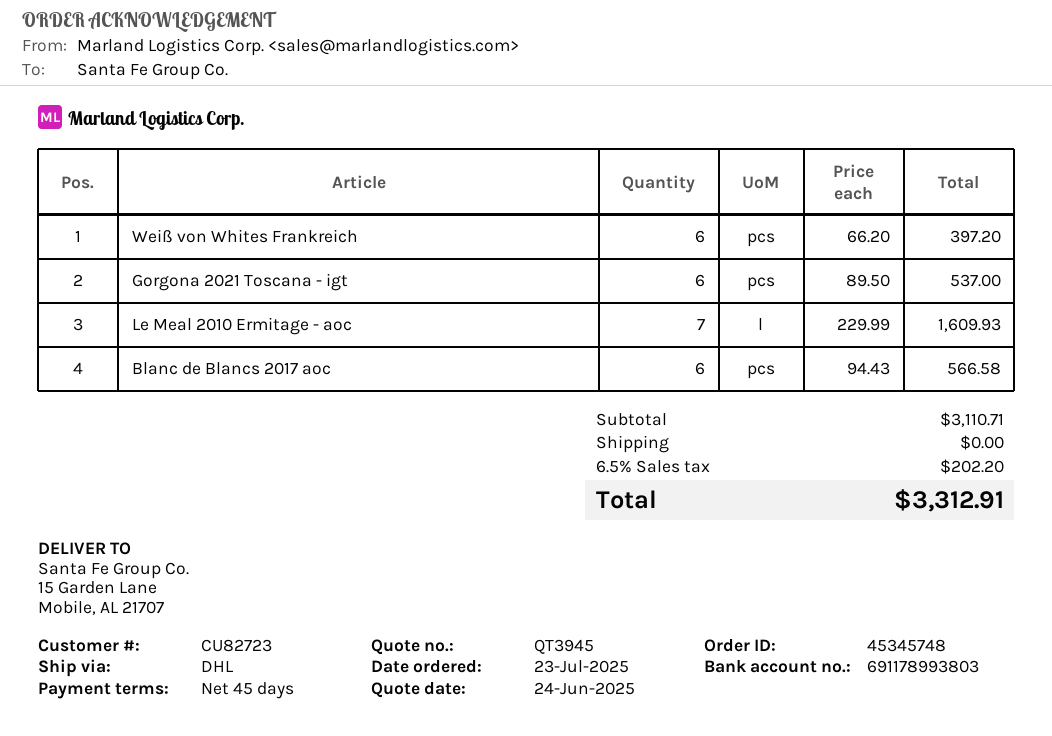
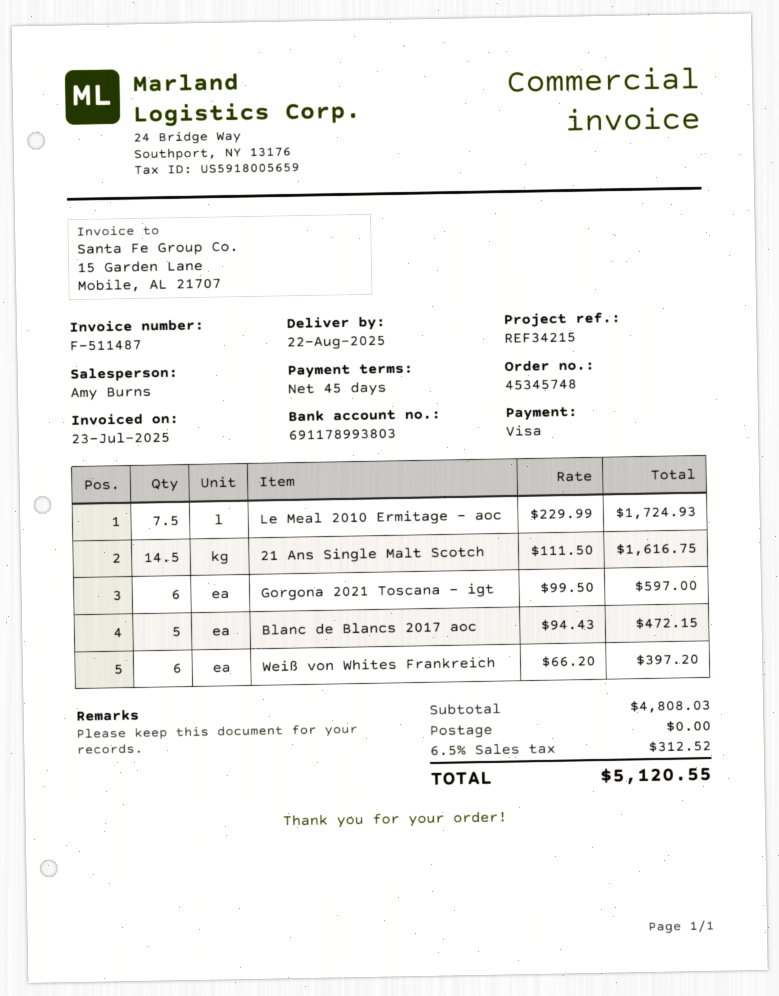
Gorgona 2021 Toscana - igt: 6 x 89.50 = 537.00 -> 6 x 99.50 = 597.00
Le Meal 2010 Ermitage - aoc: 7 x 229.99 = 1609.93 -> 7.5 x 229.99 = 1724.93
Blanc de Blancs 2017 aoc: 6 x 94.43 = 566.58 -> 5 x 94.43 = 472.15
21 Ans Single Malt Scotch: none -> 14.5 x 111.50 = 1616.75
subtotal: 3110.71 -> 4808.03
tax: 6.5% = 202.20 -> 6.5% = 312.52
total: 3312.91 -> 5120.55

